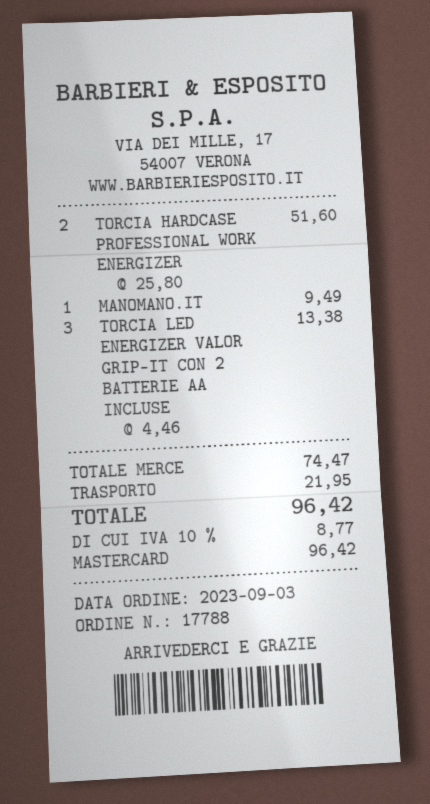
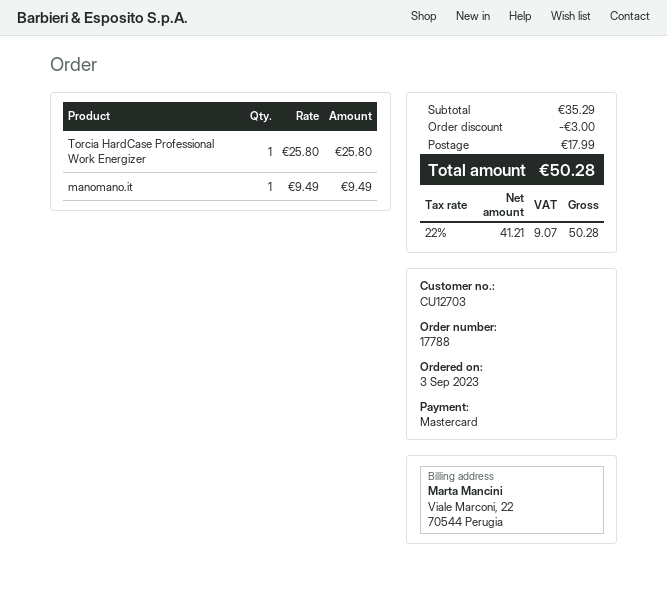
TORCIA HARDCASE PROFESSIONAL WORK ENERGIZER: 2 x 25.80 = 51.60 -> 1 x 25.80 = 25.80
TORCIA LED ENERGIZER VALOR GRIP-IT CON 2 BATTERIE AA INCLUSE: 3 x 4.46 = 13.38 -> none
subtotal: 74.47 -> 35.29
discount: none -> 3.00
shipping: 21.95 -> 17.99
tax: 10% = 8.77 -> 22% = 9.07
total: 96.42 -> 50.28

